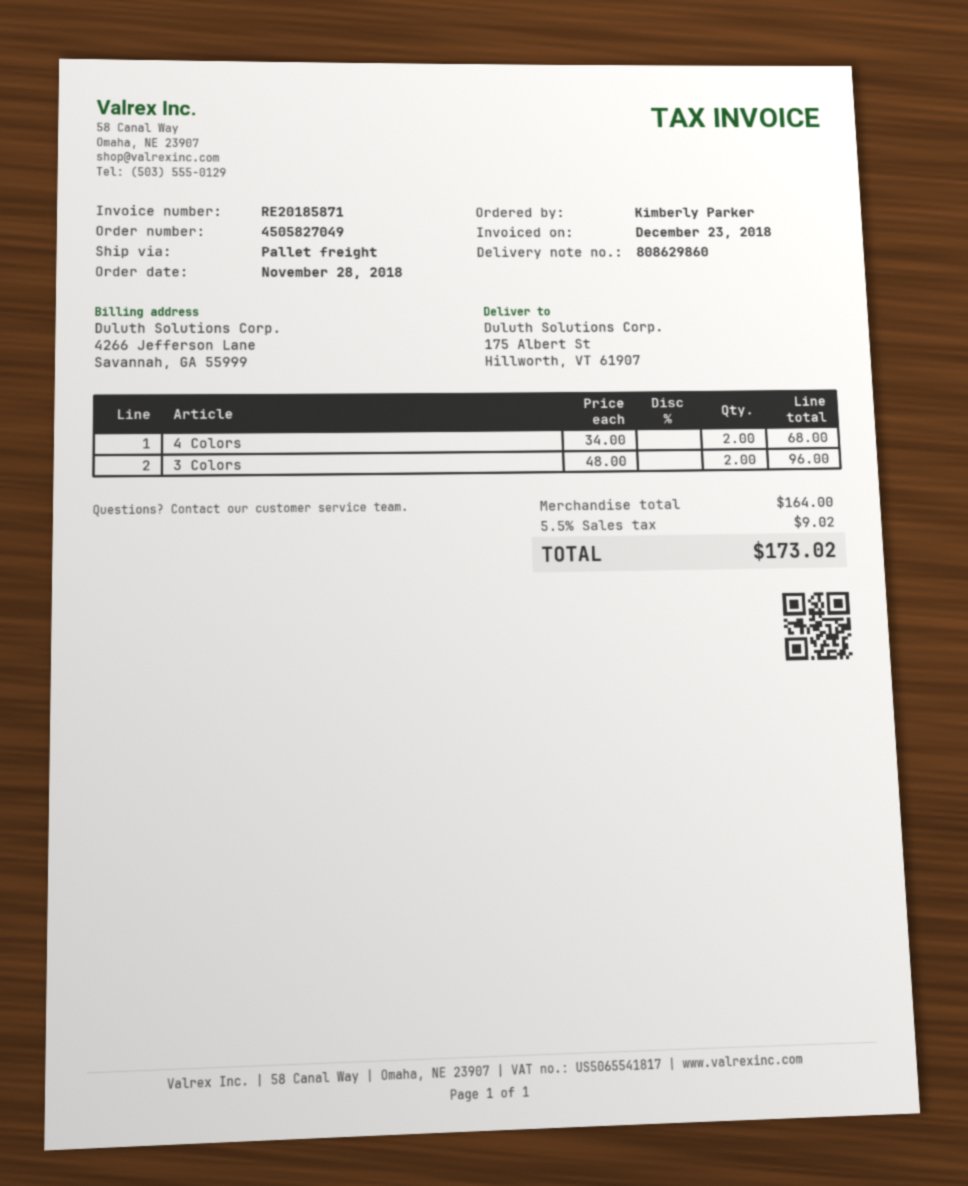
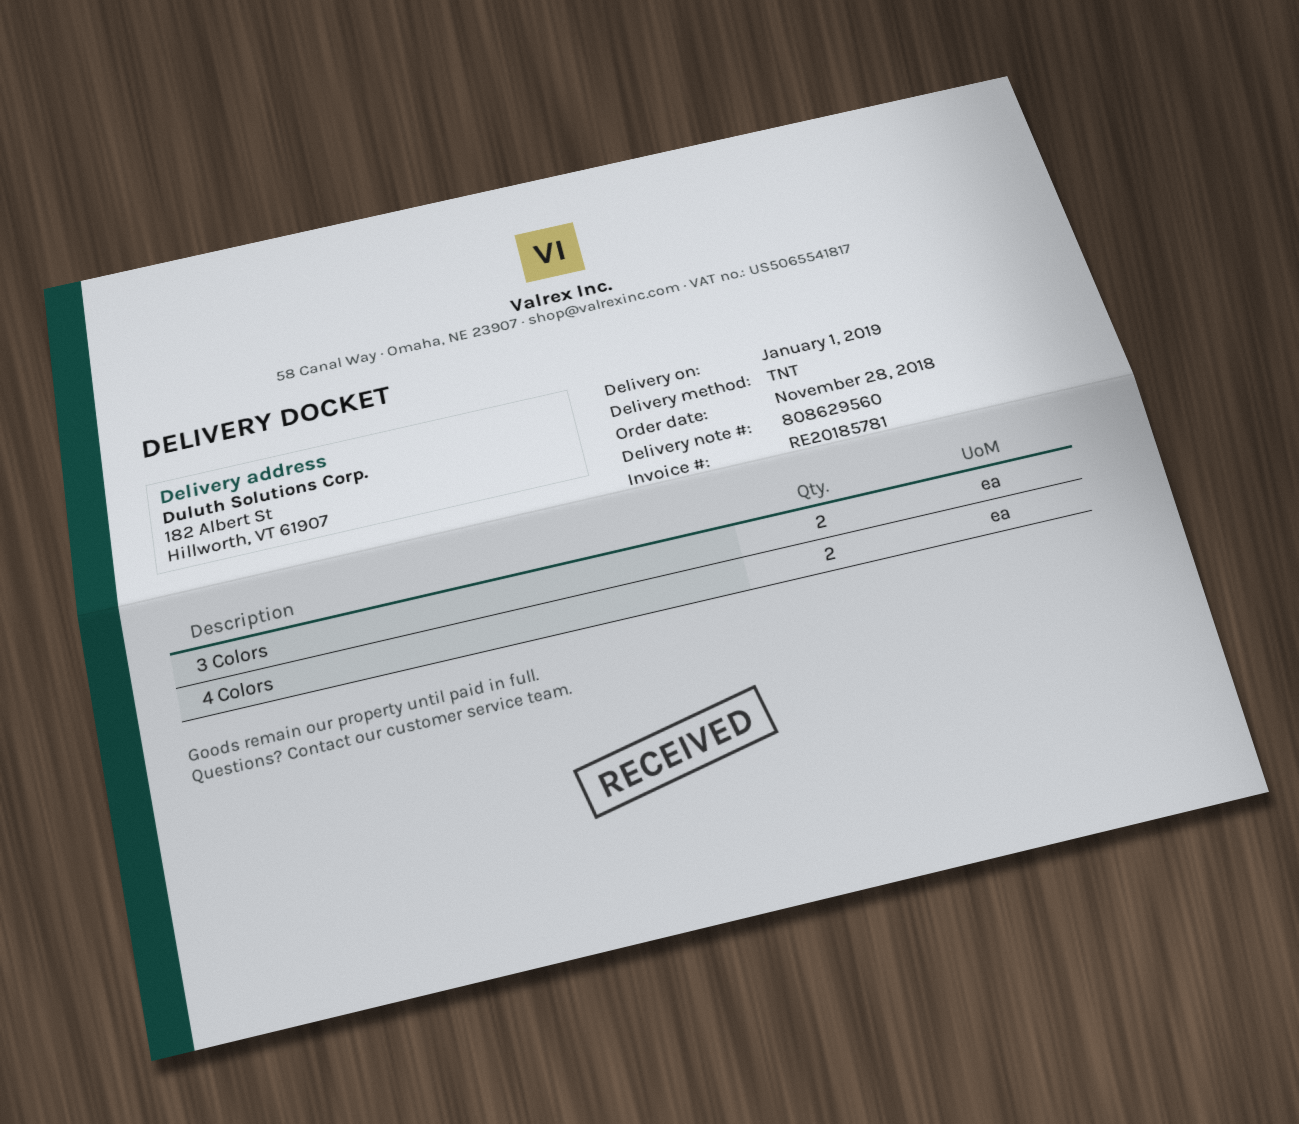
delivery note number: 808629860 -> 808629560
invoice number: RE20185871 -> RE20185781
shipping method: pallet freight -> TNT
ship to: 175 Albert St, Hillworth, VT 61907 -> 182 Albert St, Hillworth, VT 61907

